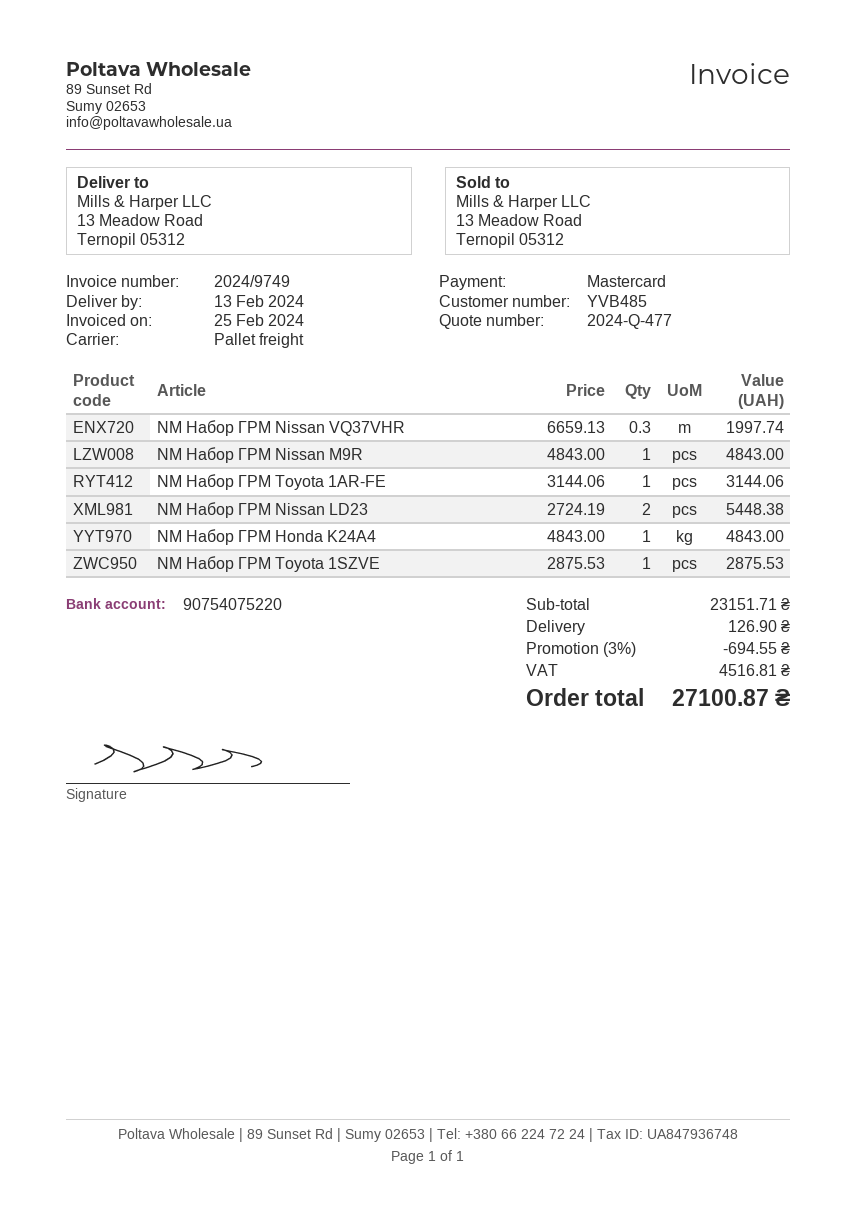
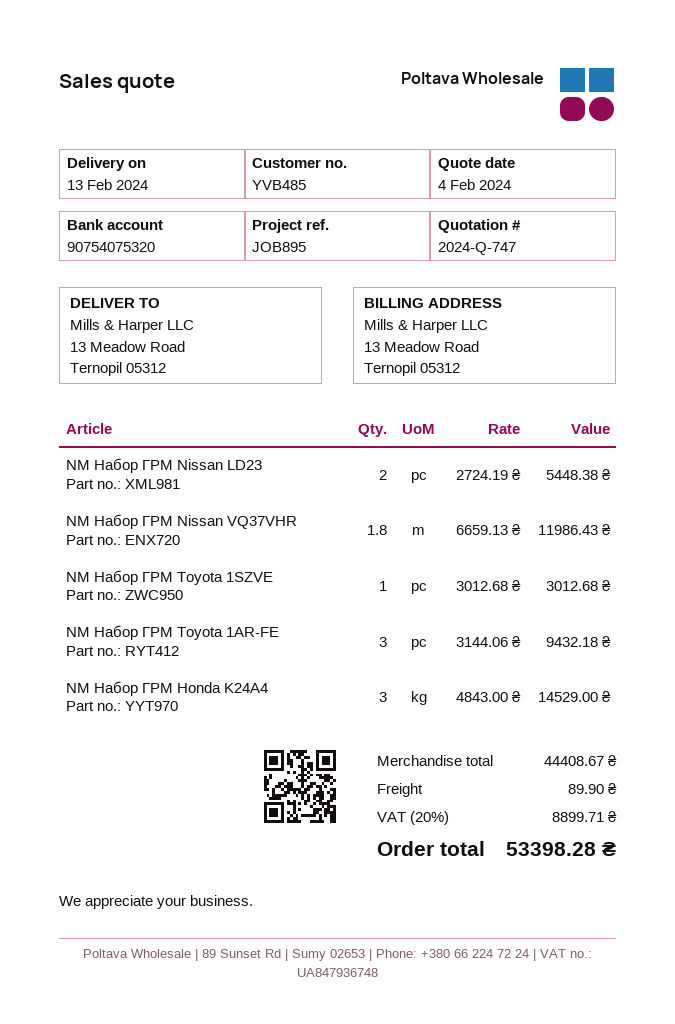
quote number: 2024-Q-477 -> 2024-Q-747
bank account: 90754075220 -> 90754075320
NM Набор ГРМ Nissan VQ37VHR: 0.3 x 6659.13 = 1997.74 -> 1.8 x 6659.13 = 11986.43
NM Набор ГРМ Nissan M9R: 1 x 4843.00 = 4843.00 -> none
NM Набор ГРМ Toyota 1AR-FE: 1 x 3144.06 = 3144.06 -> 3 x 3144.06 = 9432.18
NM Набор ГРМ Honda K24A4: 1 x 4843.00 = 4843.00 -> 3 x 4843.00 = 14529.00
NM Набор ГРМ Toyota 1SZVE: 1 x 2875.53 = 2875.53 -> 1 x 3012.68 = 3012.68
subtotal: 23151.71 -> 44408.67
discount: 3% = 694.55 -> none
shipping: 126.90 -> 89.90
tax: 4516.81 -> 8899.71
total: 27100.87 -> 53398.28

